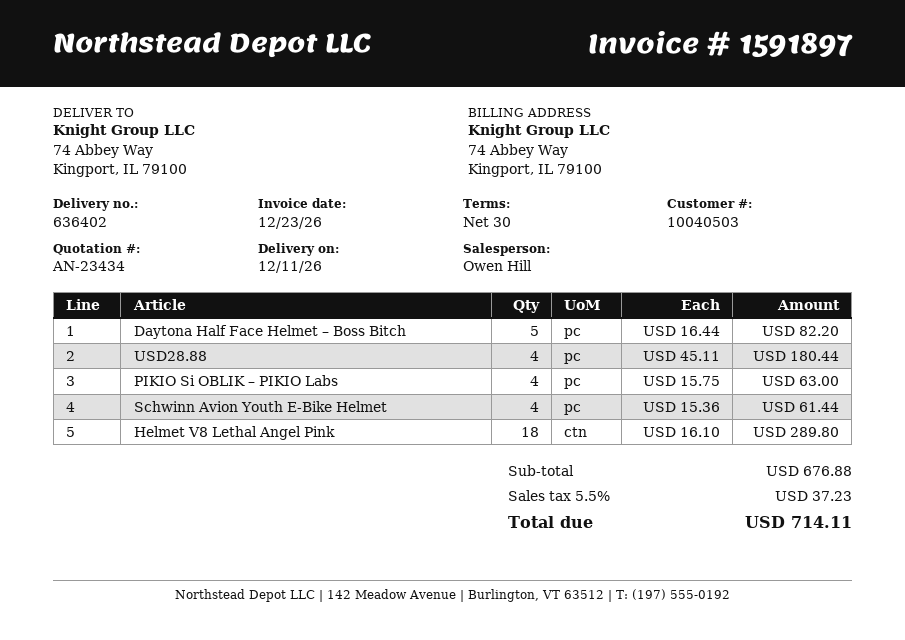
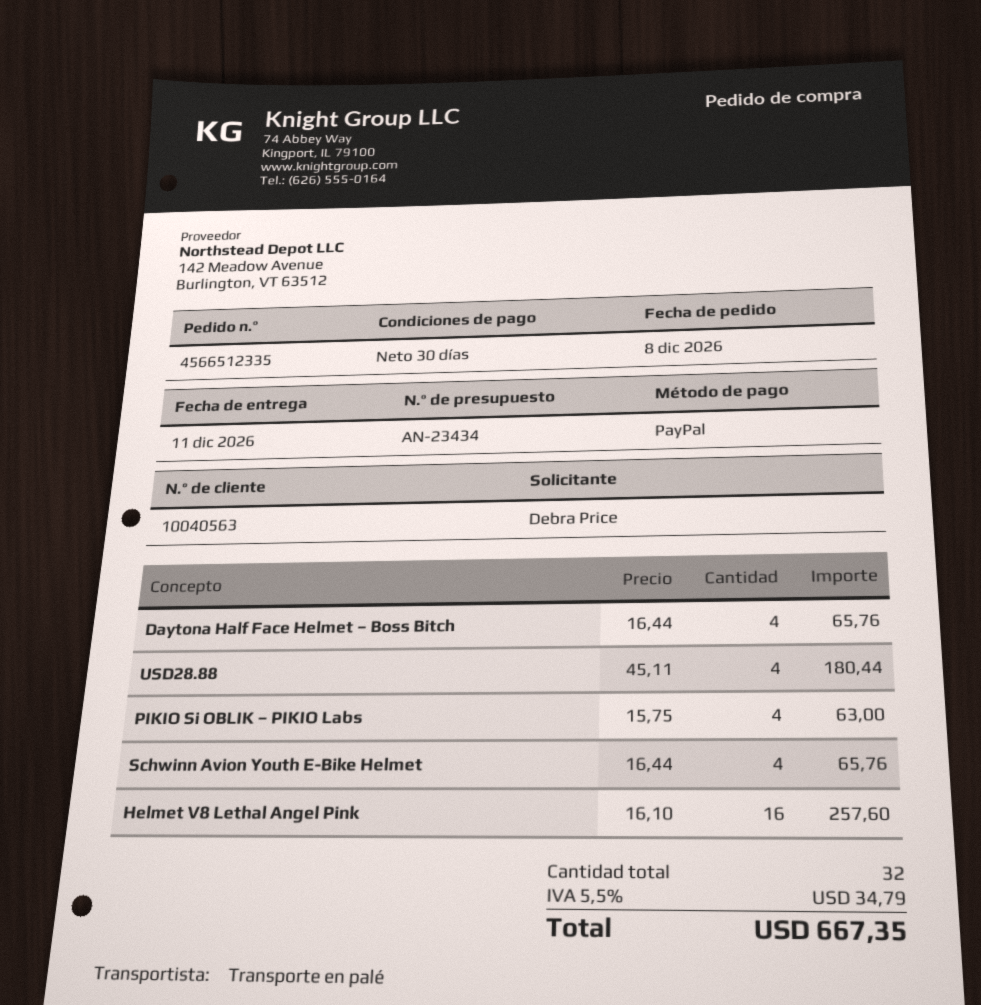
customer number: 10040503 -> 10040563
Daytona Half Face Helmet – Boss Bitch: 5 x 16.44 = 82.20 -> 4 x 16.44 = 65.76
Schwinn Avion Youth E-Bike Helmet: 4 x 15.36 = 61.44 -> 4 x 16.44 = 65.76
Helmet V8 Lethal Angel Pink: 18 x 16.10 = 289.80 -> 16 x 16.10 = 257.60
tax: 5.5% = 37.23 -> 5.5% = 34.79
total: 714.11 -> 667.35

